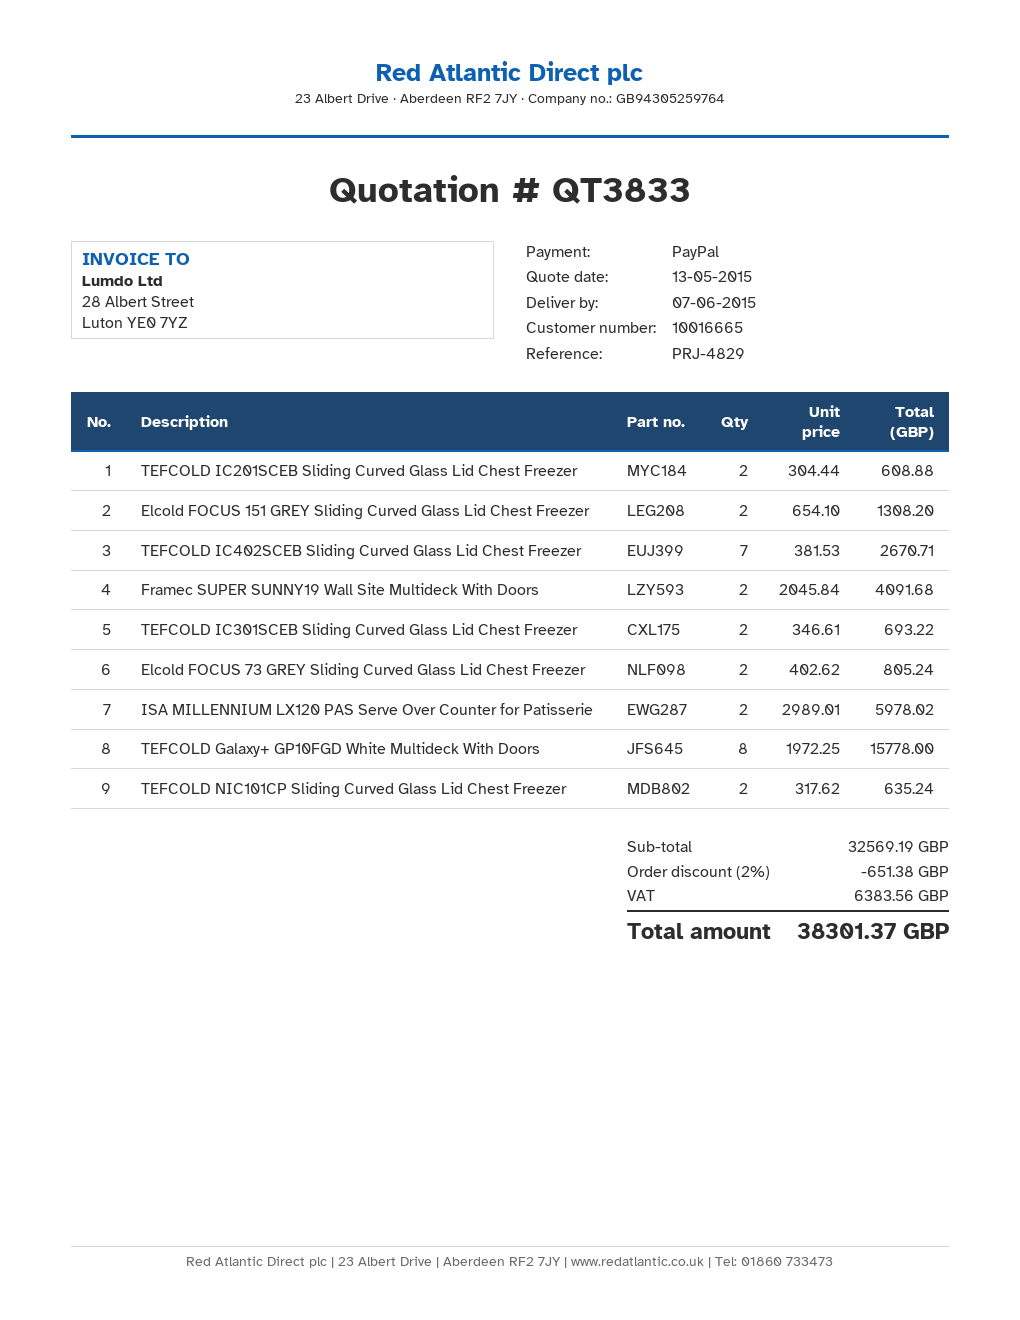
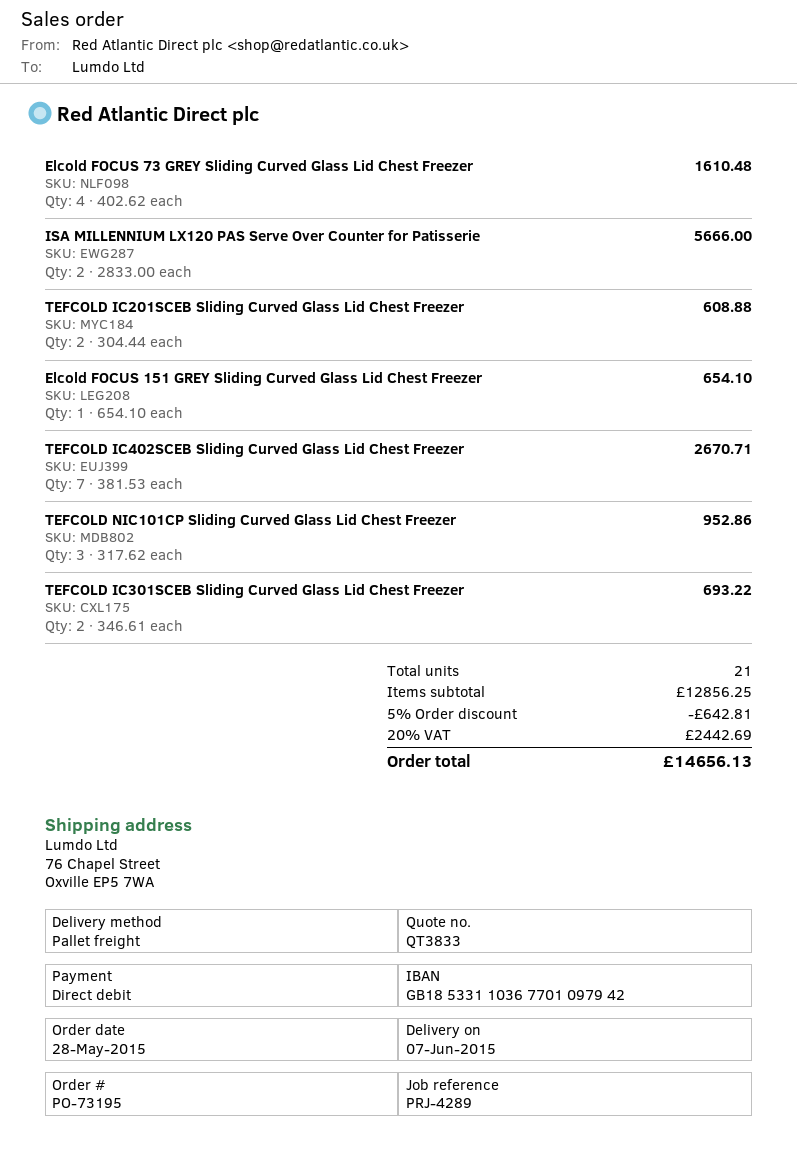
reference: PRJ-4829 -> PRJ-4289
payment method: PayPal -> direct debit
Elcold FOCUS 151 GREY Sliding Curved Glass Lid Chest Freezer: 2 x 654.10 = 1308.20 -> 1 x 654.10 = 654.10
Framec SUPER SUNNY19 Wall Site Multideck With Doors: 2 x 2045.84 = 4091.68 -> none
Elcold FOCUS 73 GREY Sliding Curved Glass Lid Chest Freezer: 2 x 402.62 = 805.24 -> 4 x 402.62 = 1610.48
ISA MILLENNIUM LX120 PAS Serve Over Counter for Patisserie: 2 x 2989.01 = 5978.02 -> 2 x 2833.00 = 5666.00
TEFCOLD Galaxy+ GP10FGD White Multideck With Doors: 8 x 1972.25 = 15778.00 -> none
TEFCOLD NIC101CP Sliding Curved Glass Lid Chest Freezer: 2 x 317.62 = 635.24 -> 3 x 317.62 = 952.86
subtotal: 32569.19 -> 12856.25
discount: 2% = 651.38 -> 5% = 642.81
tax: 6383.56 -> 2442.69
total: 38301.37 -> 14656.13

